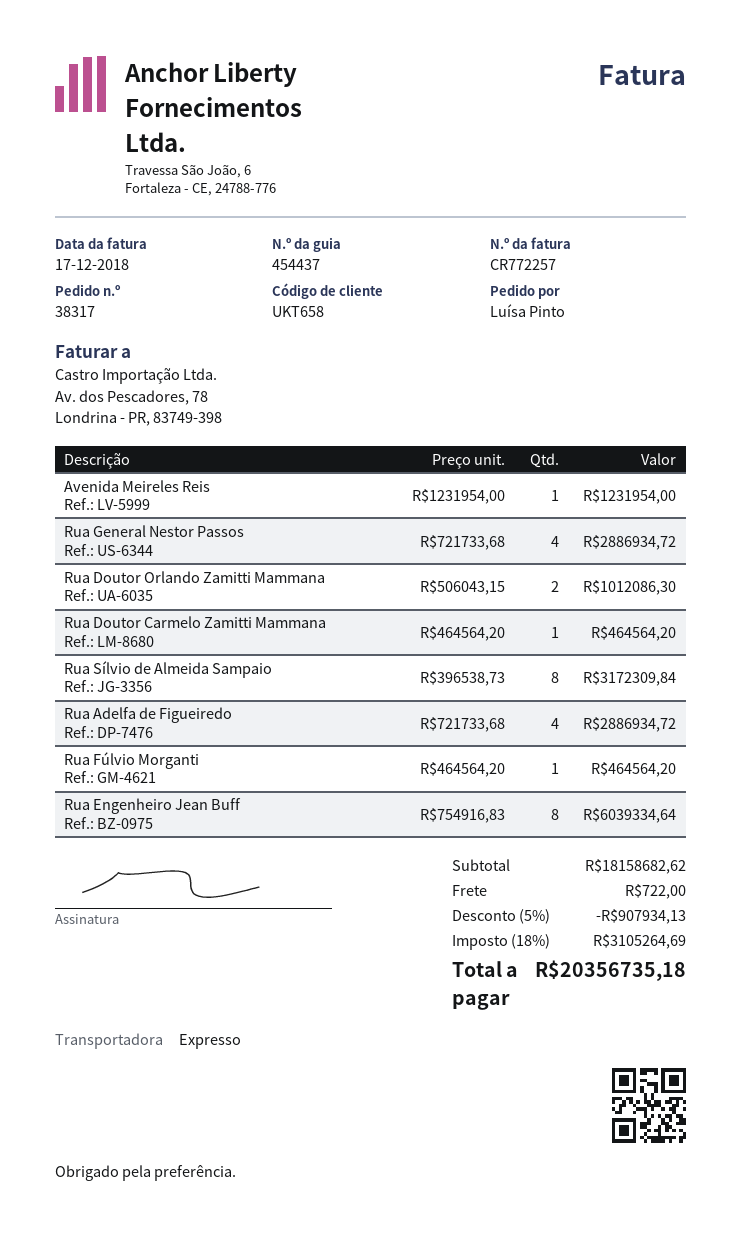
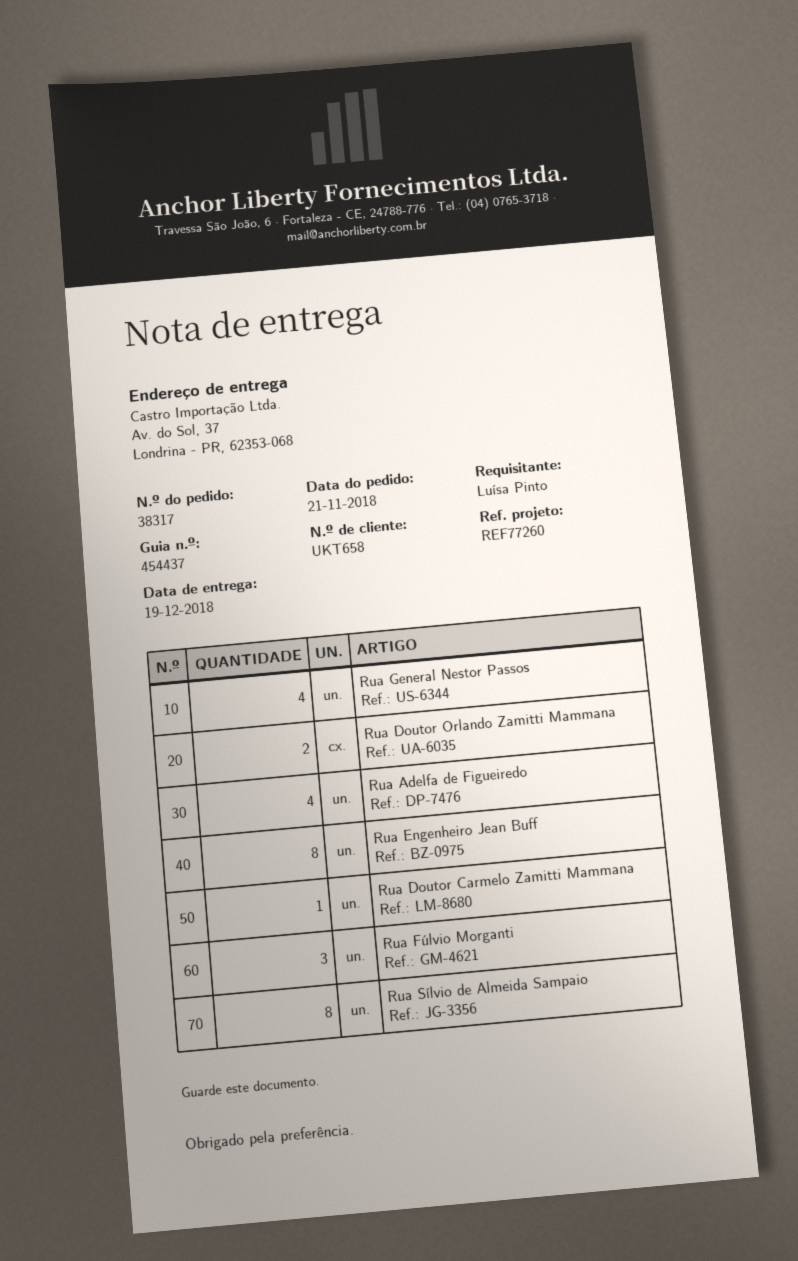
Avenida Meireles Reis: 1 -> none
Rua Fúlvio Morganti: 1 -> 3

